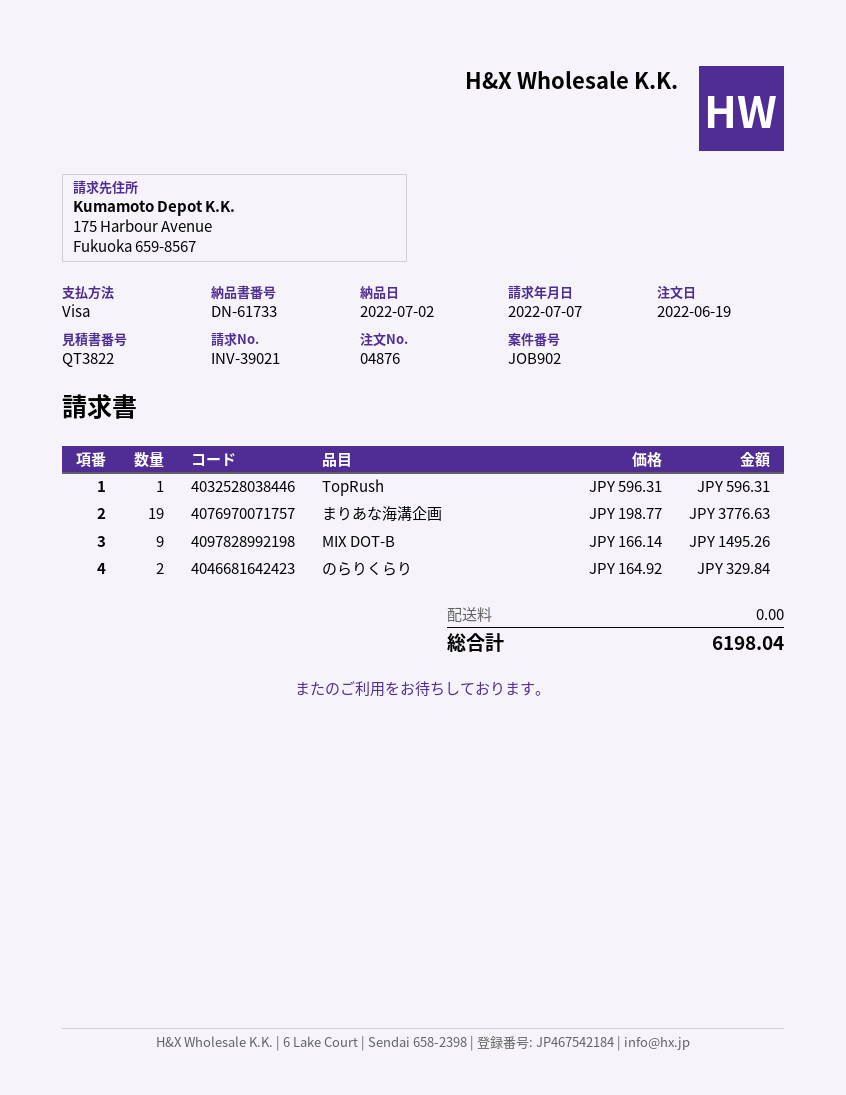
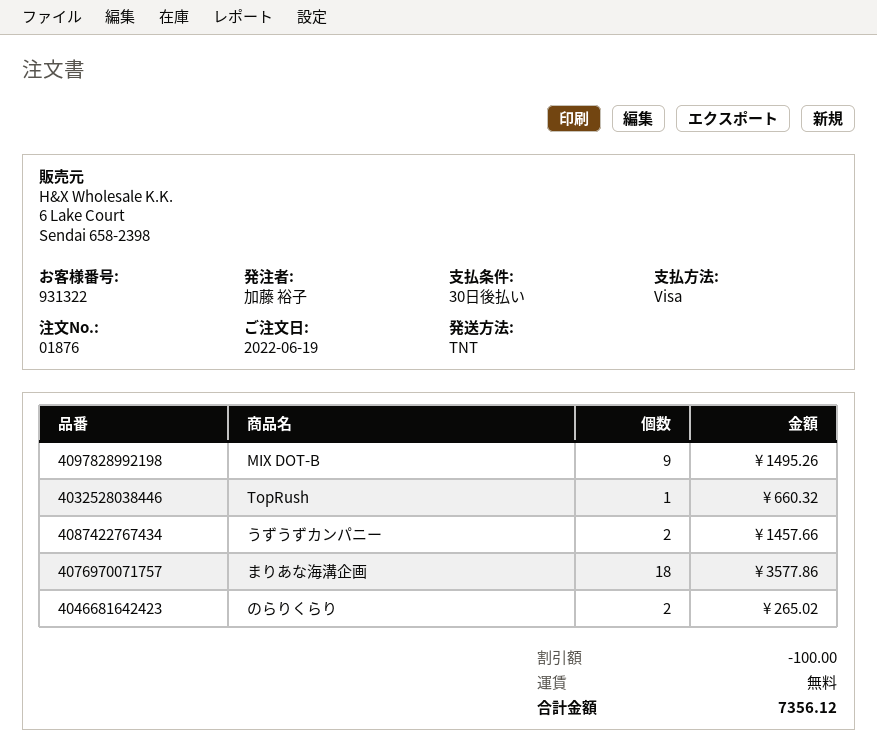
order number: 04876 -> 01876
TopRush: 1 for 596.31 -> 1 for 660.32
まりあな海溝企画: 19 for 3776.63 -> 18 for 3577.86
のらりくらり: 2 for 329.84 -> 2 for 265.02
うずうずカンパニー: none -> 2 for 1457.66
discount: none -> 100.00
total: 6198.04 -> 7356.12

